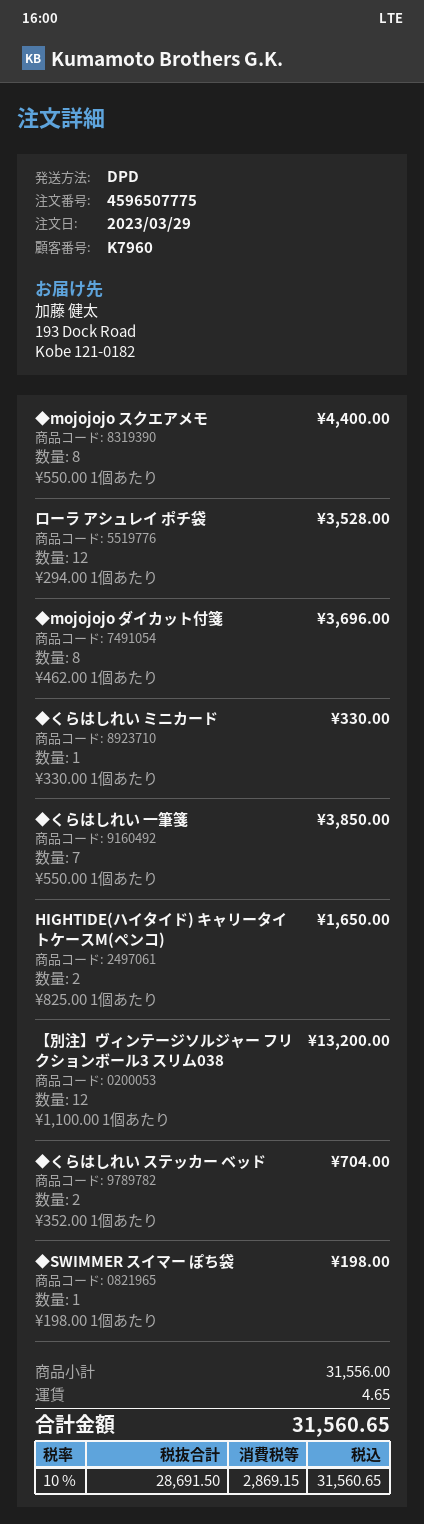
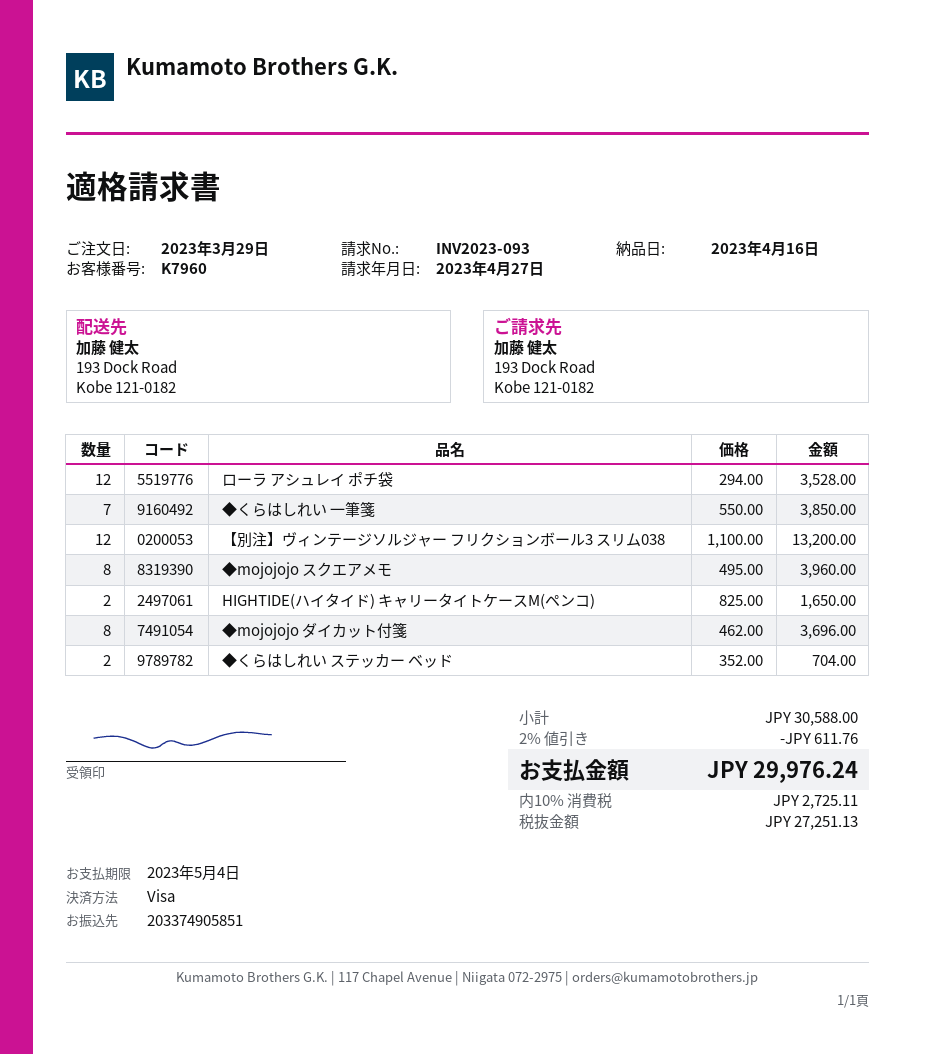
◆mojojojo スクエアメモ: 8 x 550.00 = 4400.00 -> 8 x 495.00 = 3960.00
◆くらはしれい ミニカード: 1 x 330.00 = 330.00 -> none
◆SWIMMER スイマー ぽち袋: 1 x 198.00 = 198.00 -> none
subtotal: 31556.00 -> 30588.00
discount: none -> 2% = 611.76
shipping: 4.65 -> none
net: 28691.50 -> 27251.13
tax: 10% = 2869.15 -> 10% = 2725.11
total: 31560.65 -> 29976.24

